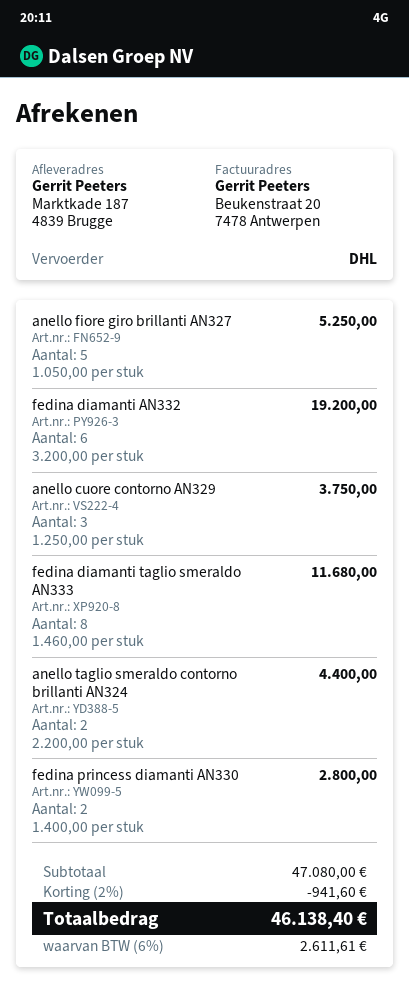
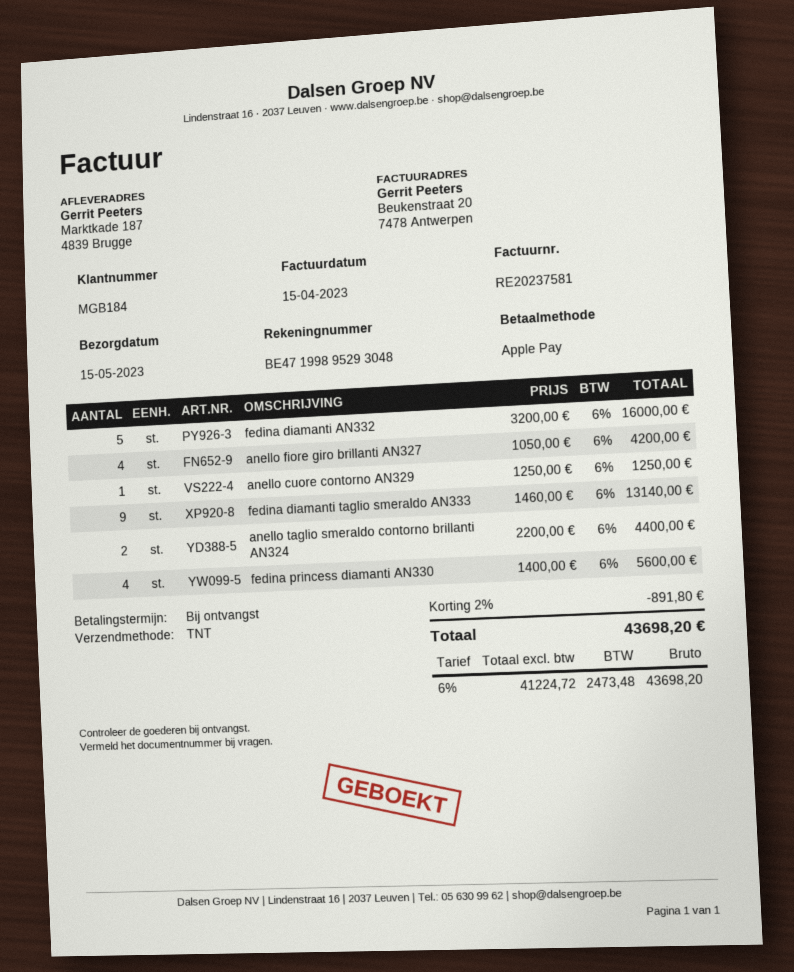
shipping method: DHL -> TNT
anello fiore giro brillanti AN327: 5 x 1050.00 = 5250.00 -> 4 x 1050.00 = 4200.00
fedina diamanti AN332: 6 x 3200.00 = 19200.00 -> 5 x 3200.00 = 16000.00
anello cuore contorno AN329: 3 x 1250.00 = 3750.00 -> 1 x 1250.00 = 1250.00
fedina diamanti taglio smeraldo AN333: 8 x 1460.00 = 11680.00 -> 9 x 1460.00 = 13140.00
fedina princess diamanti AN330: 2 x 1400.00 = 2800.00 -> 4 x 1400.00 = 5600.00
discount: 2% = 941.60 -> 2% = 891.80
tax: 6% = 2611.61 -> 6% = 2473.48
total: 46138.40 -> 43698.20

